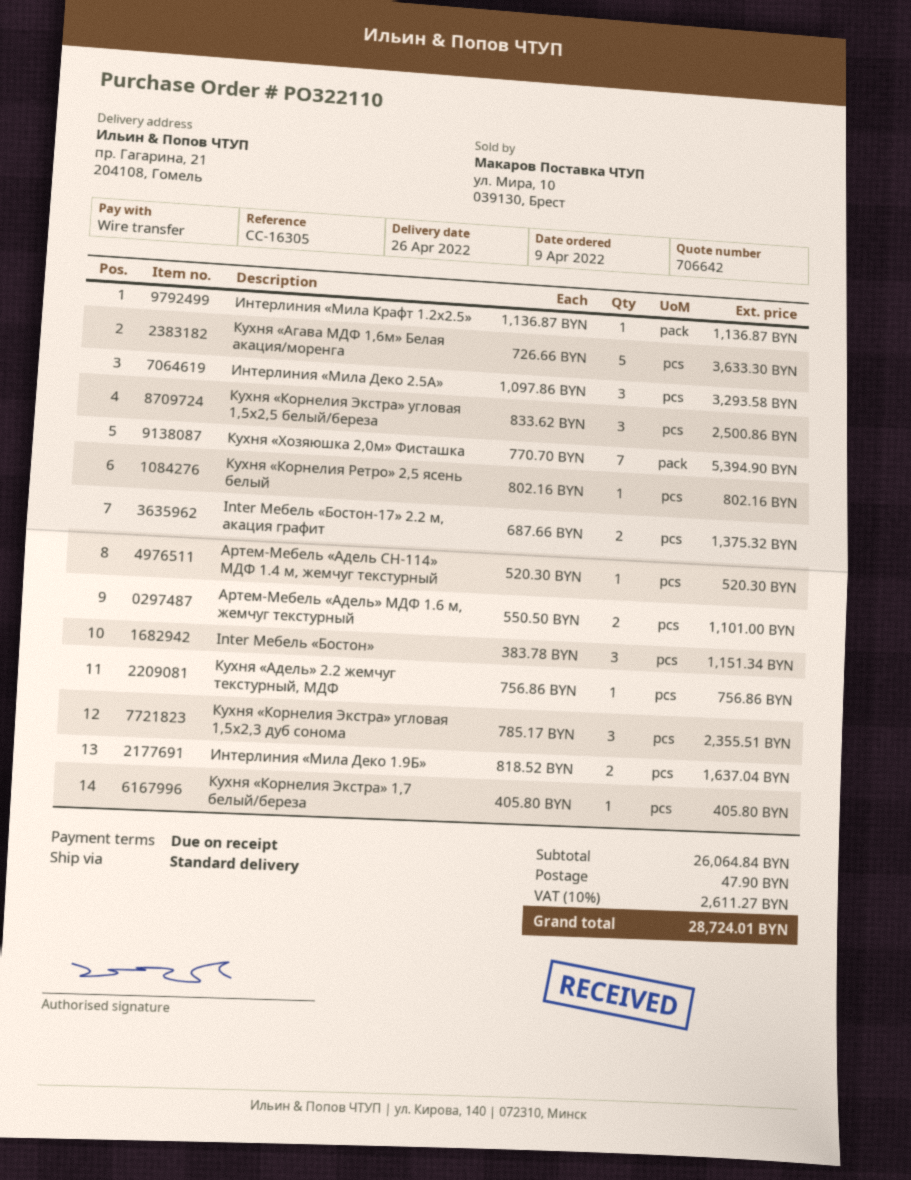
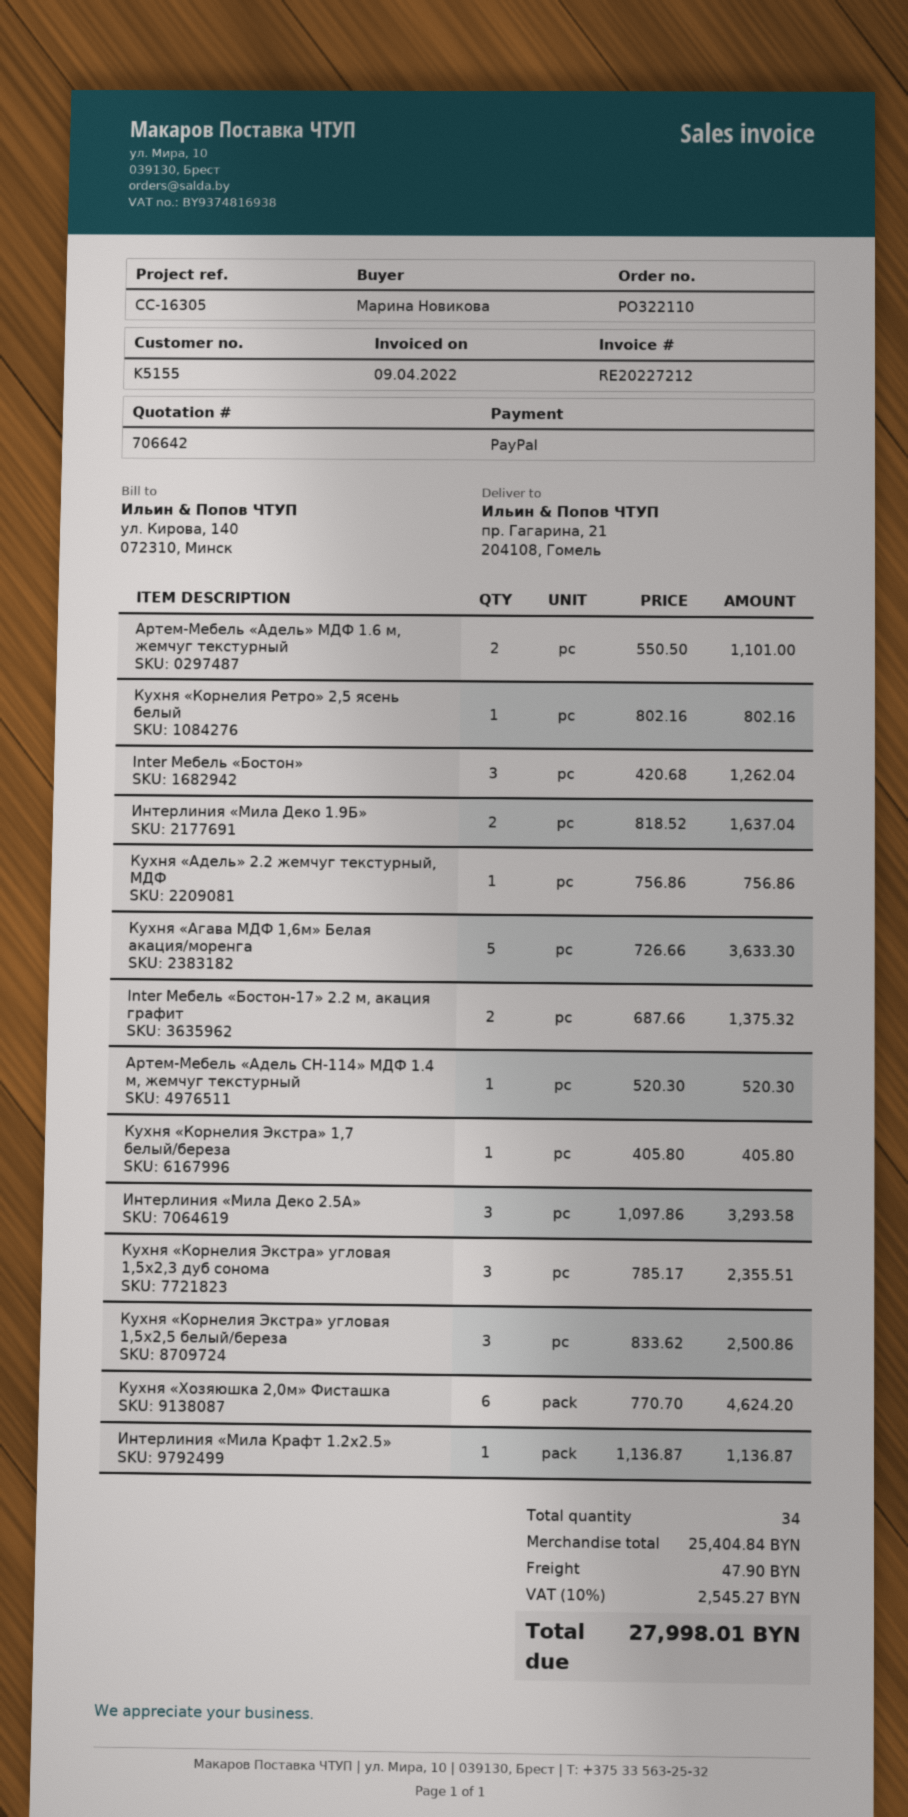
payment method: bank transfer -> PayPal
Кухня «Хозяюшка 2,0м» Фисташка: 7 x 770.70 = 5394.90 -> 6 x 770.70 = 4624.20
Inter Мебель «Бостон»: 3 x 383.78 = 1151.34 -> 3 x 420.68 = 1262.04
subtotal: 26064.84 -> 25404.84
tax: 10% = 2611.27 -> 10% = 2545.27
total: 28724.01 -> 27998.01

